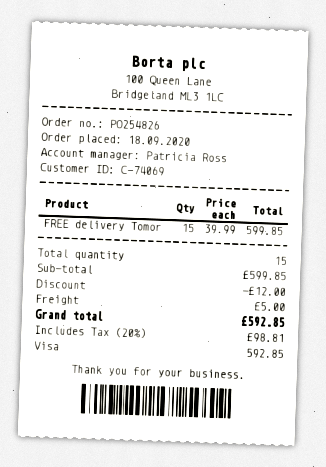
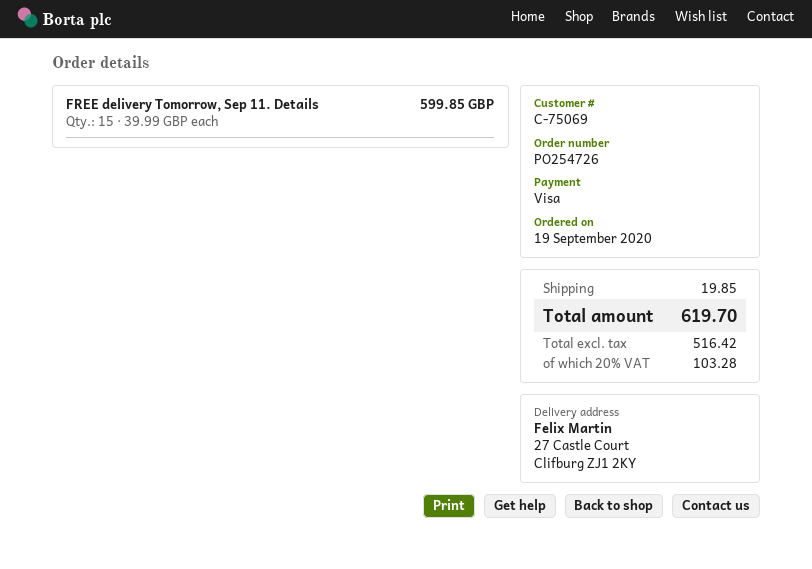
order number: PO254826 -> PO254726
order date: 2020-09-18 -> 2020-09-19
customer number: C-74069 -> C-75069
discount: 12.00 -> none
shipping: 5.00 -> 19.85
tax: 20% = 98.81 -> 20% = 103.28
total: 592.85 -> 619.70

